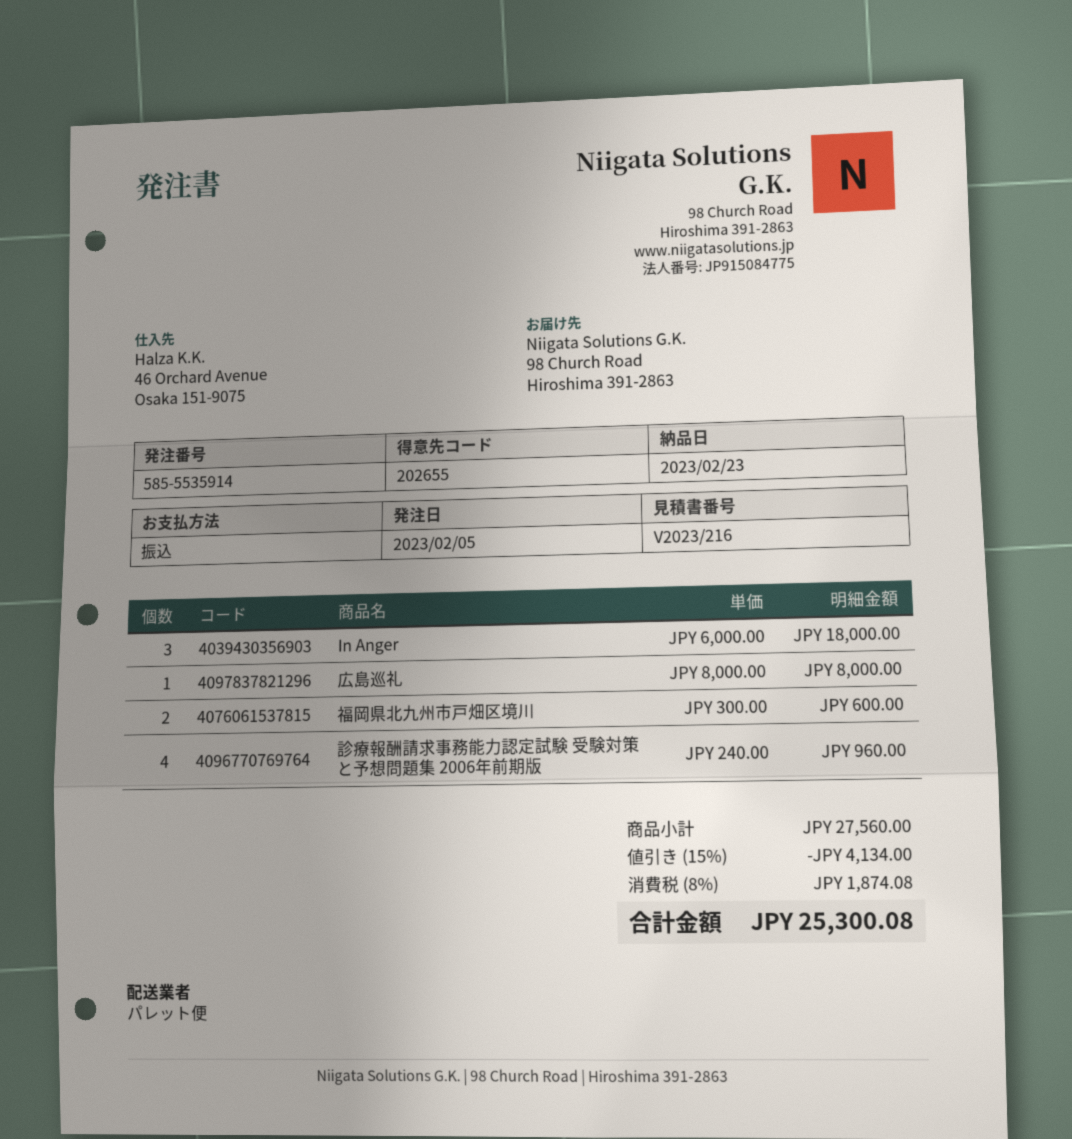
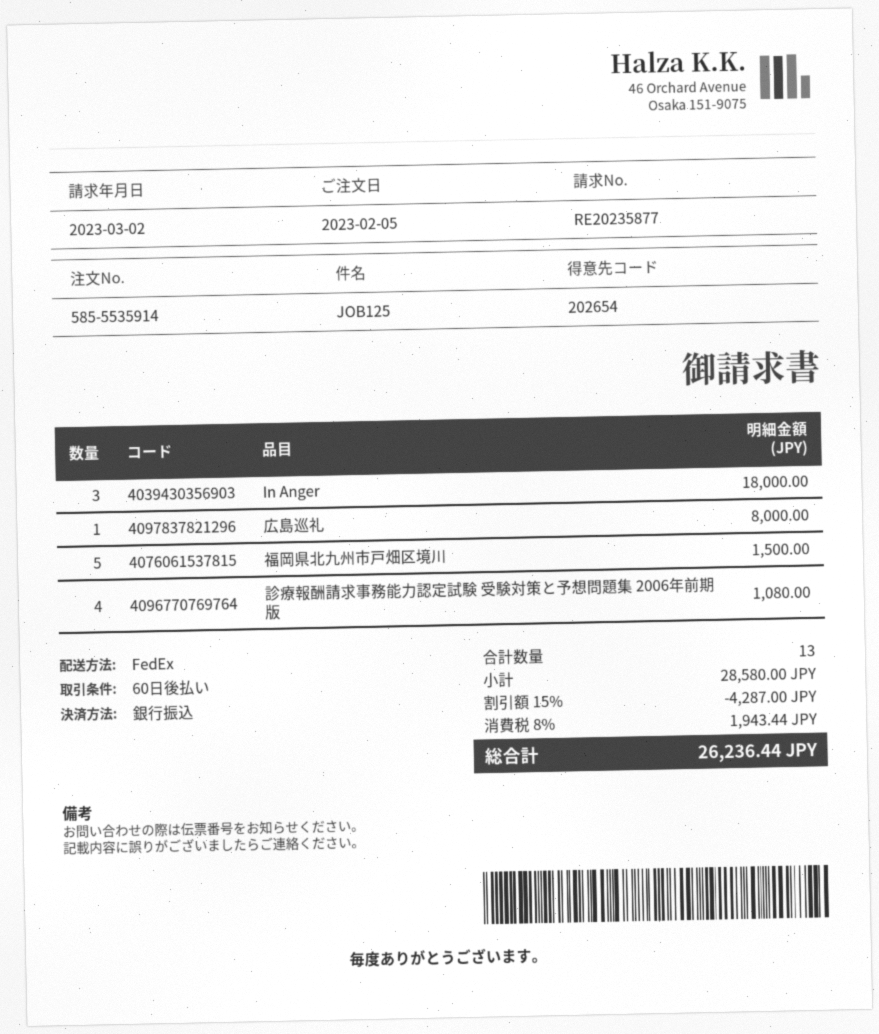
customer number: 202655 -> 202654
shipping method: pallet freight -> FedEx
福岡県北九州市戸畑区境川: 2 for 600.00 -> 5 for 1500.00
診療報酬請求事務能力認定試験 受験対策と予想問題集 2006年前期版: 4 for 960.00 -> 4 for 1080.00
subtotal: 27560.00 -> 28580.00
discount: 15% = 4134.00 -> 15% = 4287.00
tax: 8% = 1874.08 -> 8% = 1943.44
total: 25300.08 -> 26236.44

